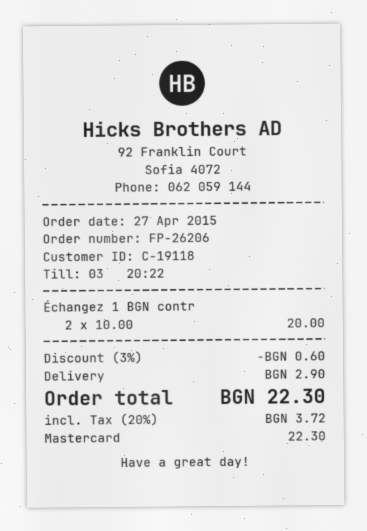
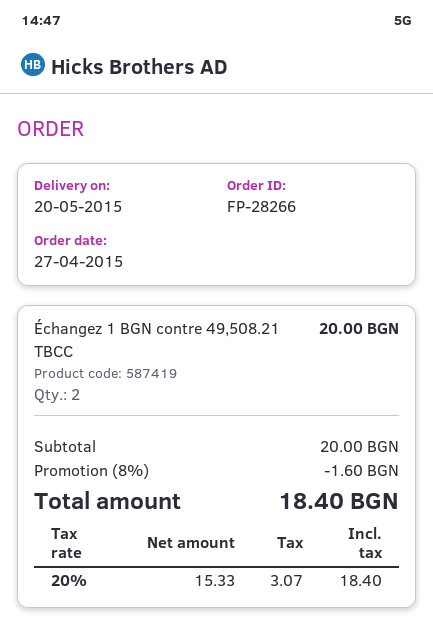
order number: FP-26206 -> FP-28266
discount: 3% = 0.60 -> 8% = 1.60
shipping: 2.90 -> none
tax: 20% = 3.72 -> 20% = 3.07
total: 22.30 -> 18.40

